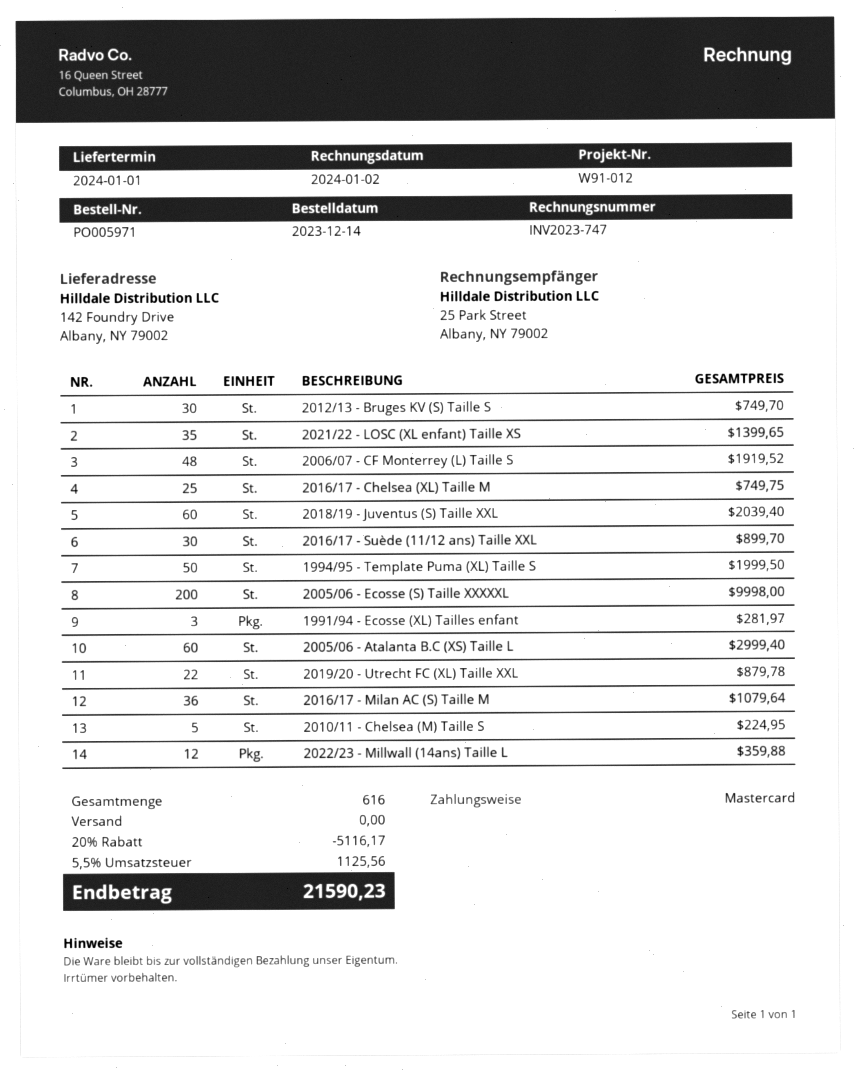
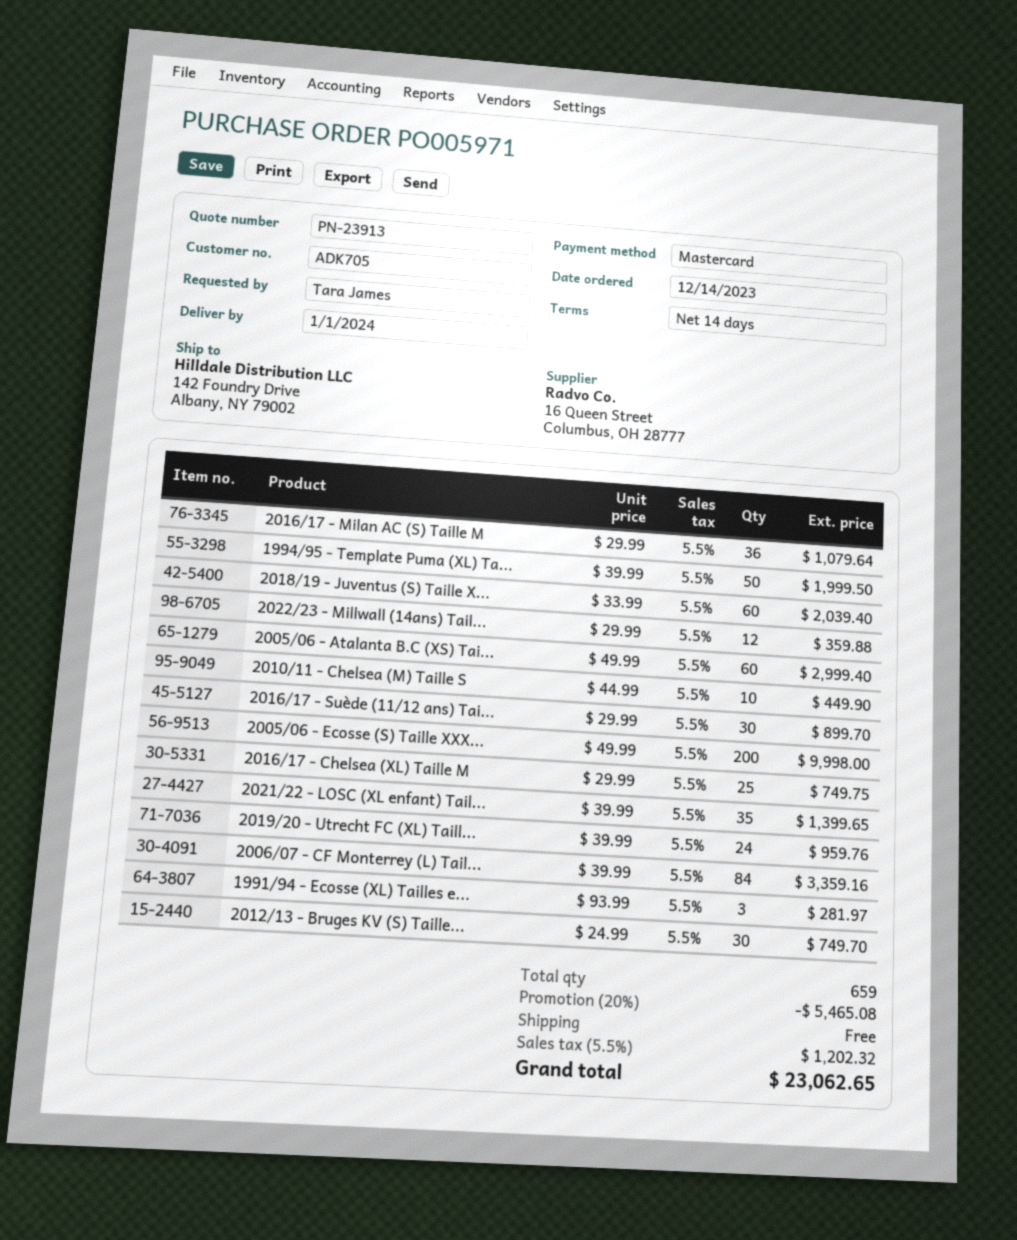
2006/07 - CF Monterrey (L) Taille S: 48 for 1919.52 -> 84 for 3359.16
2019/20 - Utrecht FC (XL) Taille XXL: 22 for 879.78 -> 24 for 959.76
2010/11 - Chelsea (M) Taille S: 5 for 224.95 -> 10 for 449.90
total quantity: 616 -> 659
discount: 20% = 5116.17 -> 20% = 5465.08
tax: 5.5% = 1125.56 -> 5.5% = 1202.32
total: 21590.23 -> 23062.65

